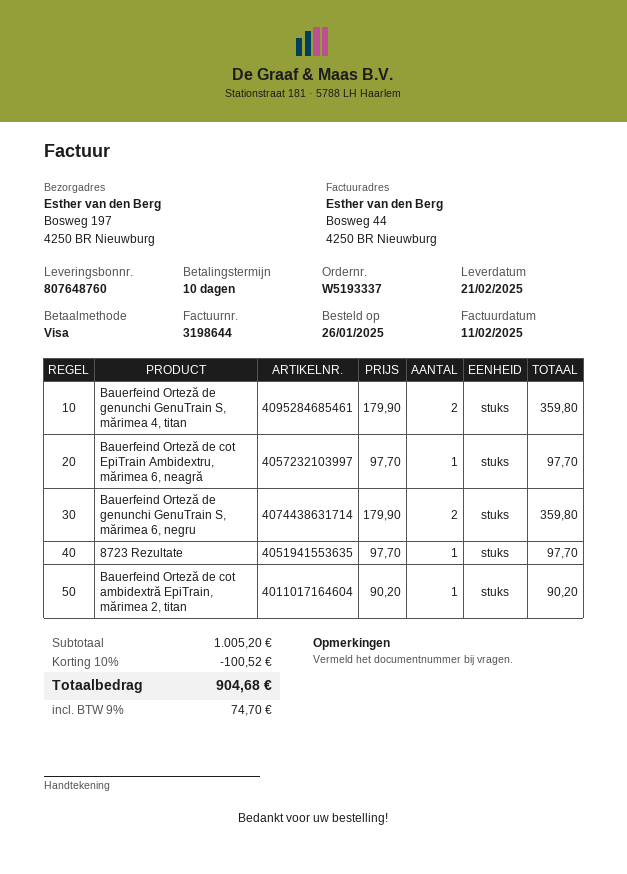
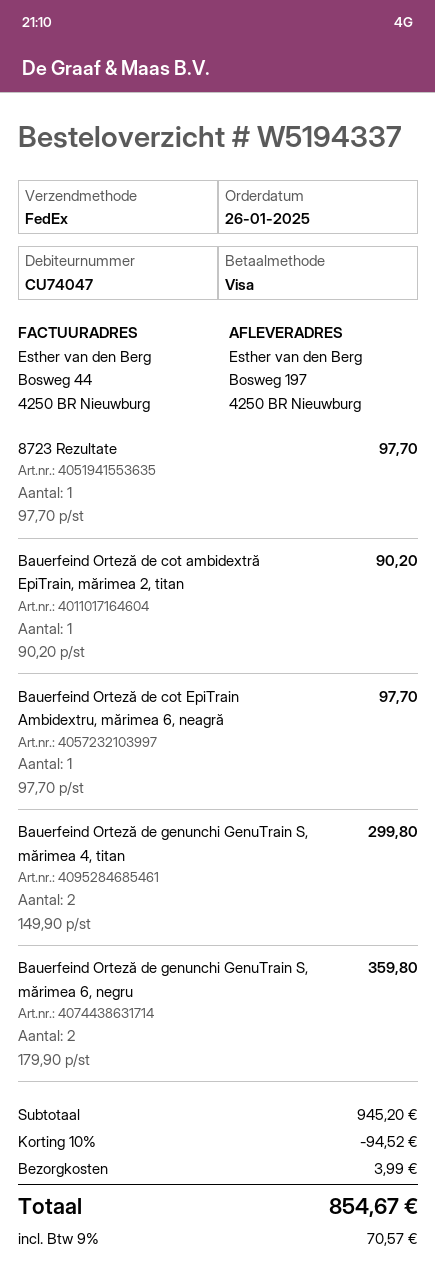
order number: W5193337 -> W5194337
Bauerfeind Orteză de genunchi GenuTrain S, mărimea 4, titan: 2 x 179.90 = 359.80 -> 2 x 149.90 = 299.80
subtotal: 1005.20 -> 945.20
discount: 10% = 100.52 -> 10% = 94.52
shipping: none -> 3.99
tax: 9% = 74.70 -> 9% = 70.57
total: 904.68 -> 854.67

